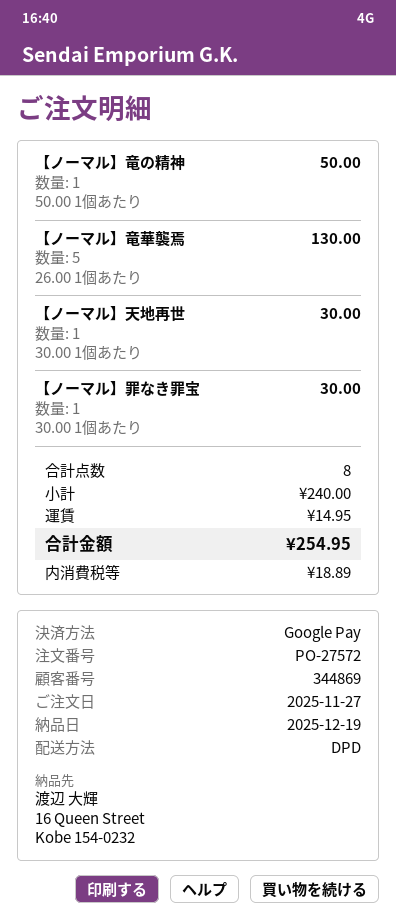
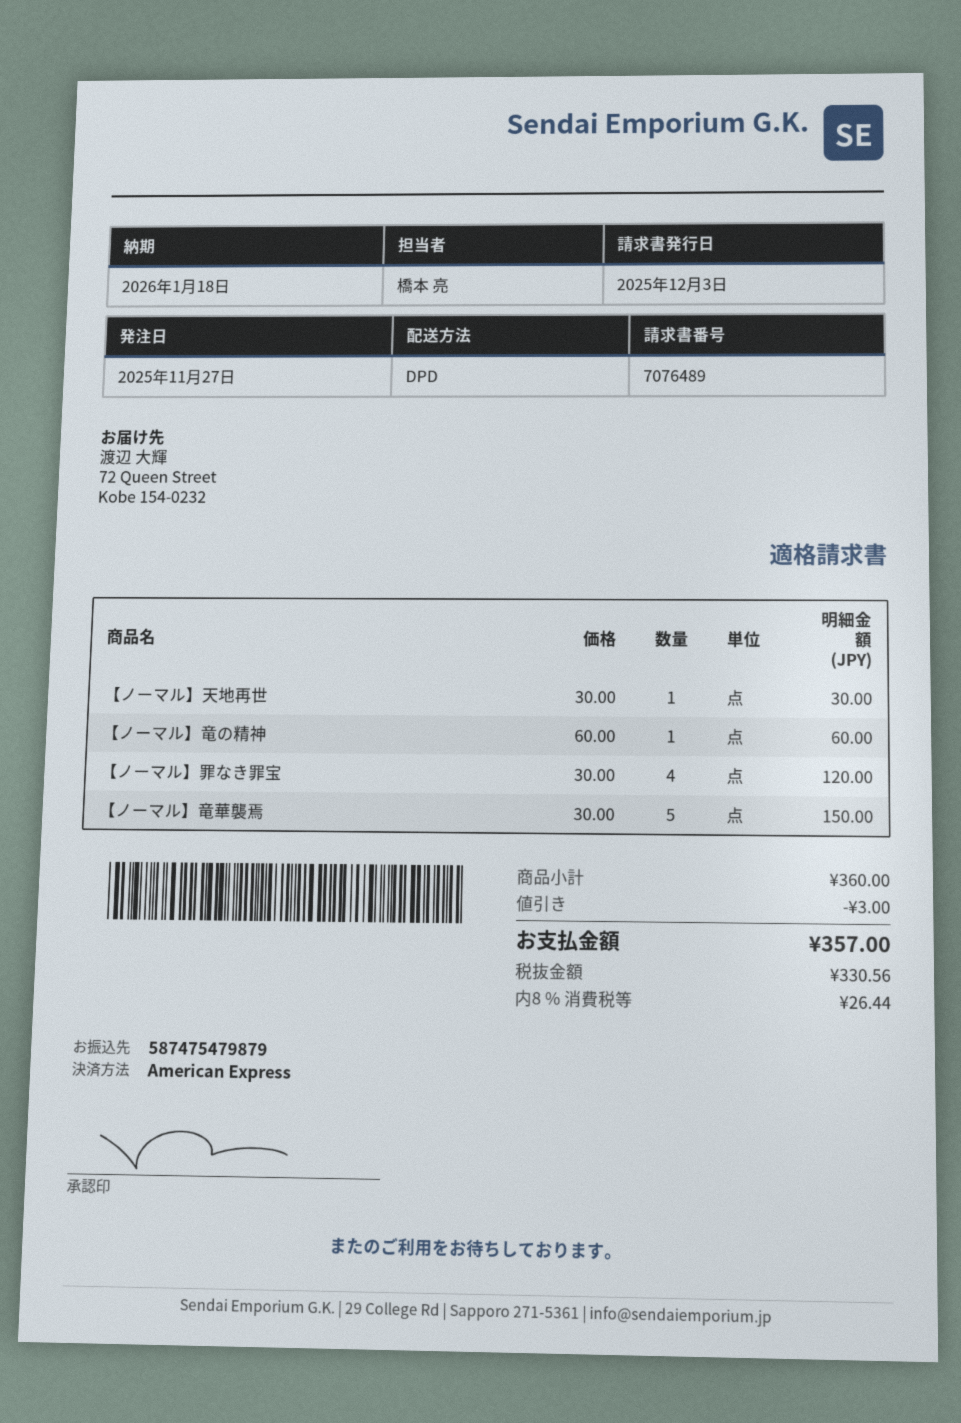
delivery date: 2025-12-19 -> 2026-01-18
payment method: Google Pay -> American Express
ship to: 16 Queen Street, Kobe 154-0232 -> 72 Queen Street, Kobe 154-0232
【ノーマル】竜の精神: 1 x 50.00 = 50.00 -> 1 x 60.00 = 60.00
【ノーマル】竜華襲焉: 5 x 26.00 = 130.00 -> 5 x 30.00 = 150.00
【ノーマル】罪なき罪宝: 1 x 30.00 = 30.00 -> 4 x 30.00 = 120.00
subtotal: 240.00 -> 360.00
discount: none -> 3.00
shipping: 14.95 -> none
tax: 18.89 -> 26.44
total: 254.95 -> 357.00

